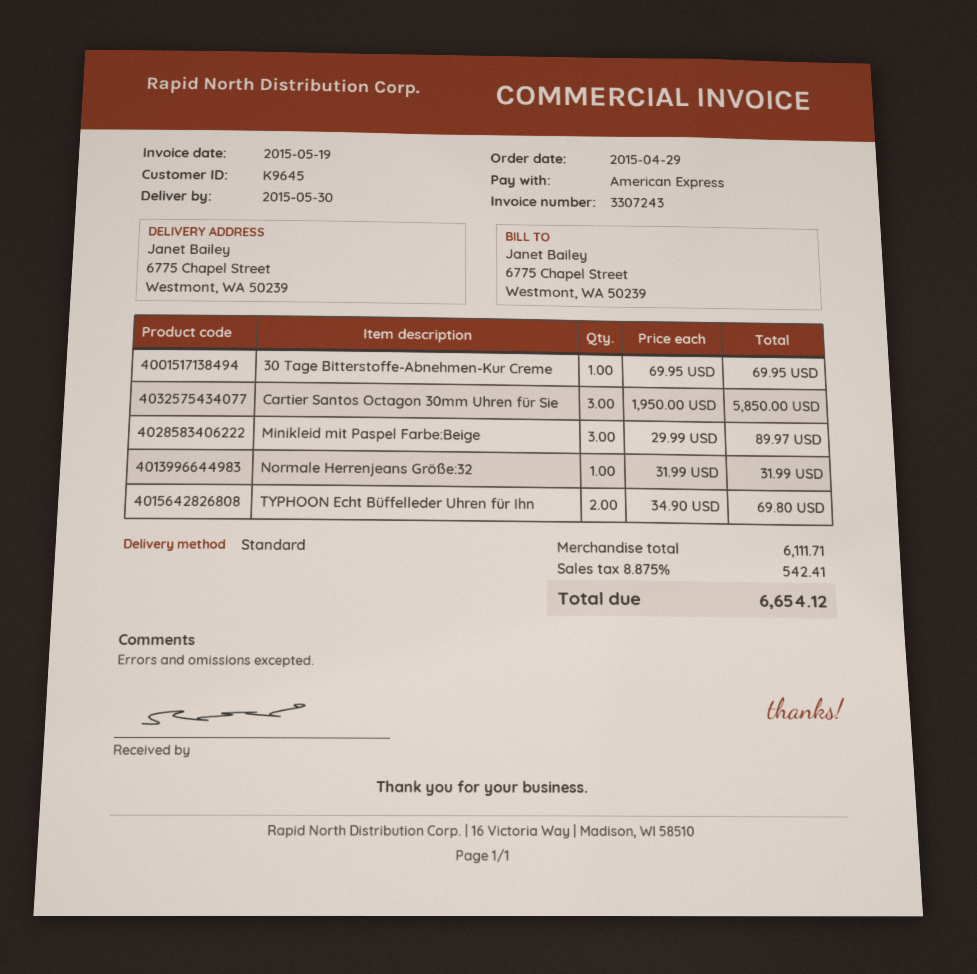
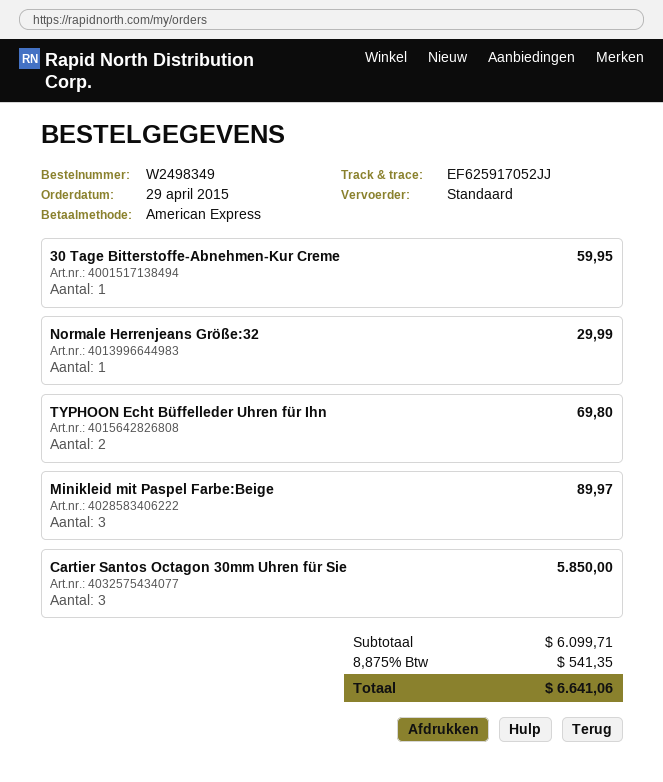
30 Tage Bitterstoffe-Abnehmen-Kur Creme: 1 for 69.95 -> 1 for 59.95
Normale Herrenjeans Größe:32: 1 for 31.99 -> 1 for 29.99
subtotal: 6111.71 -> 6099.71
tax: 8.875% = 542.41 -> 8.875% = 541.35
total: 6654.12 -> 6641.06

